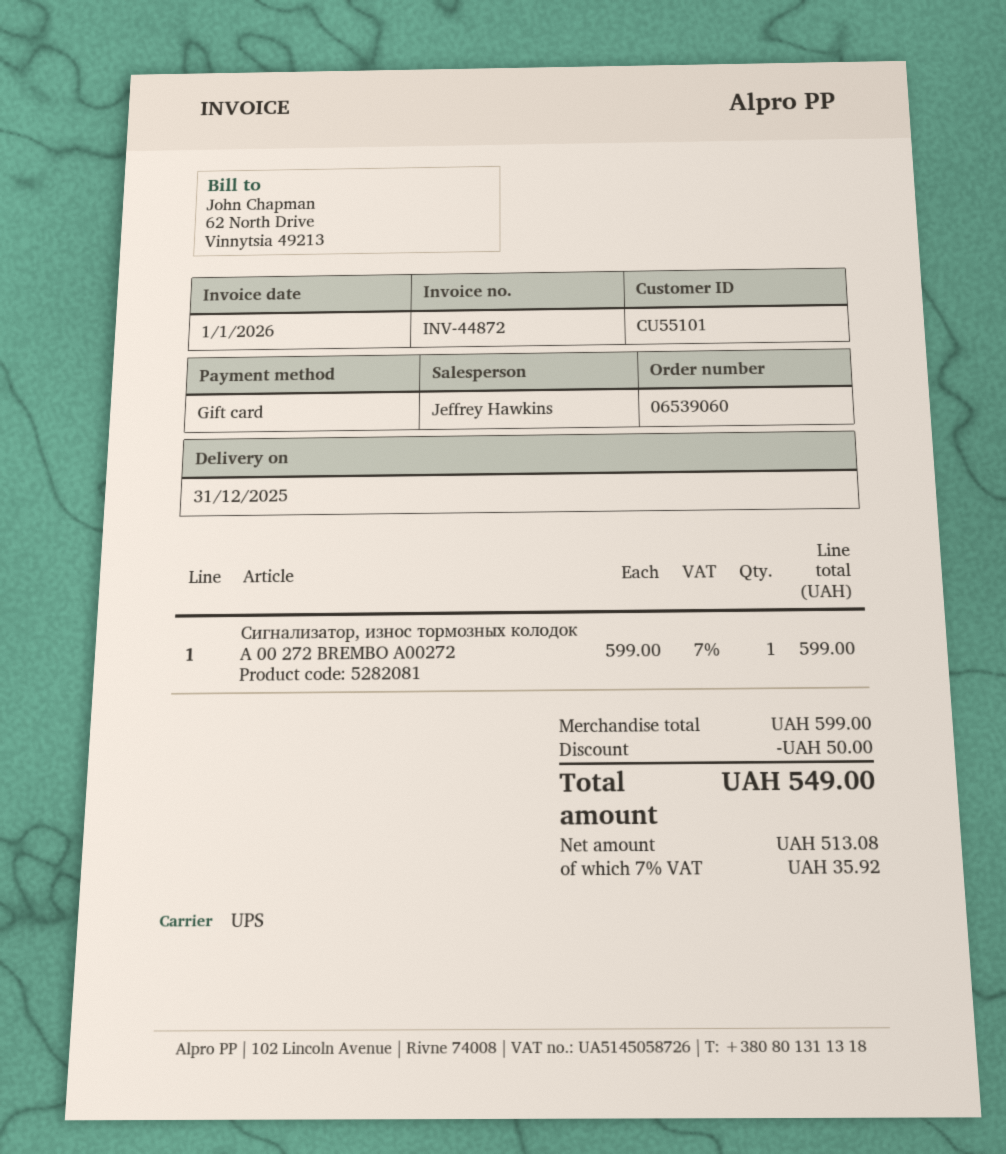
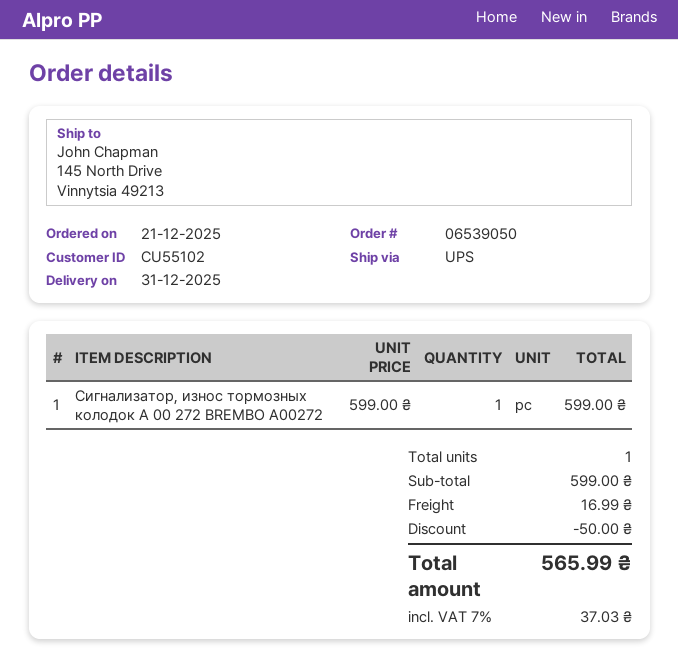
order number: 06539060 -> 06539050
customer number: CU55101 -> CU55102
shipping: none -> 16.99
tax: 7% = 35.92 -> 7% = 37.03
total: 549.00 -> 565.99

